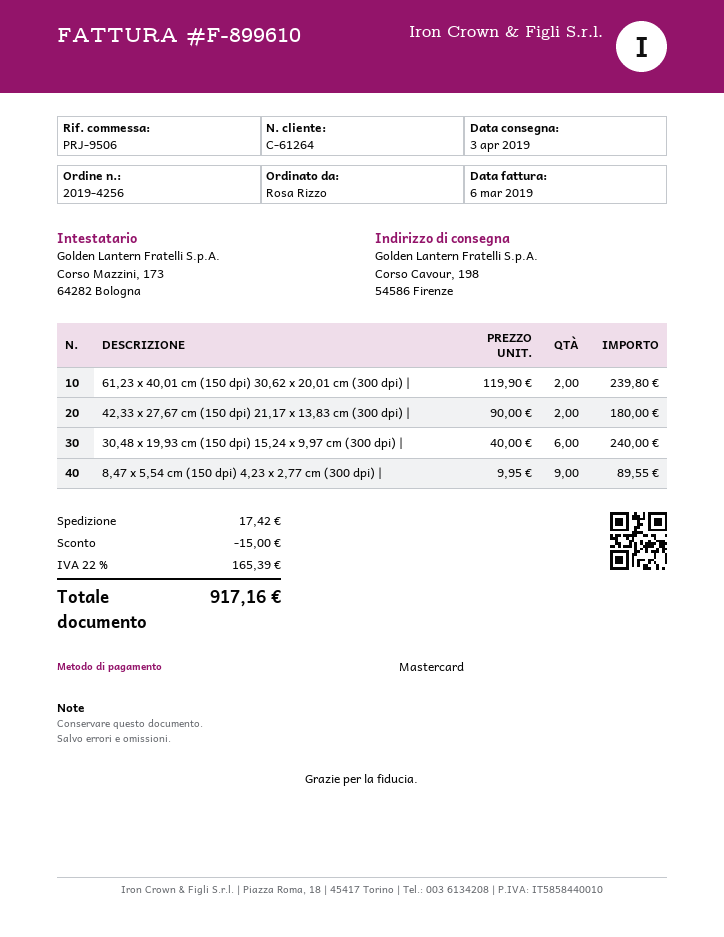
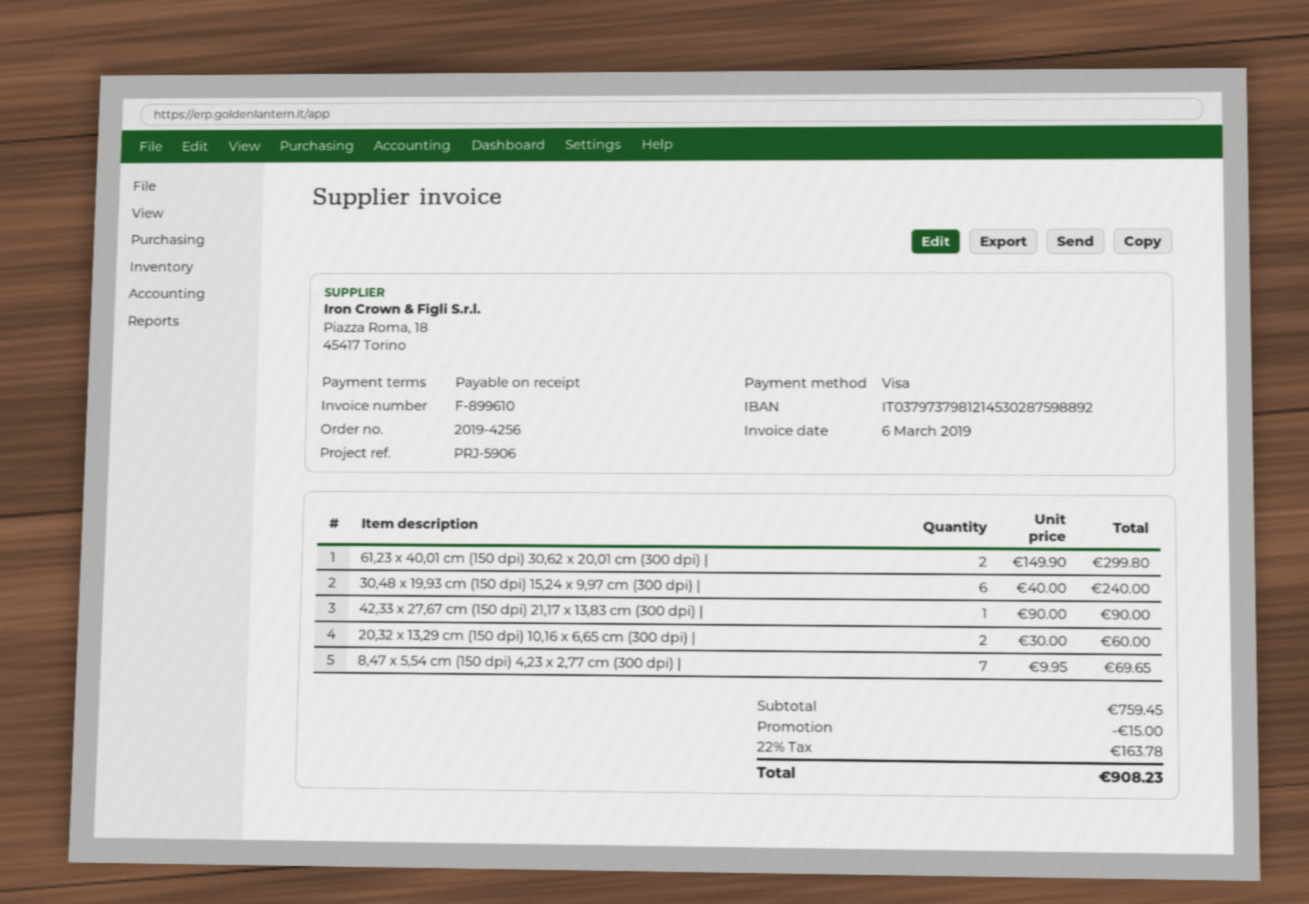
reference: PRJ-9506 -> PRJ-5906
payment method: Mastercard -> Visa
61,23 x 40,01 cm (150 dpi) 30,62 x 20,01 cm (300 dpi) |: 2 x 119.90 = 239.80 -> 2 x 149.90 = 299.80
42,33 x 27,67 cm (150 dpi) 21,17 x 13,83 cm (300 dpi) |: 2 x 90.00 = 180.00 -> 1 x 90.00 = 90.00
8,47 x 5,54 cm (150 dpi) 4,23 x 2,77 cm (300 dpi) |: 9 x 9.95 = 89.55 -> 7 x 9.95 = 69.65
20,32 x 13,29 cm (150 dpi) 10,16 x 6,65 cm (300 dpi) |: none -> 2 x 30.00 = 60.00
shipping: 17.42 -> none
tax: 22% = 165.39 -> 22% = 163.78
total: 917.16 -> 908.23

